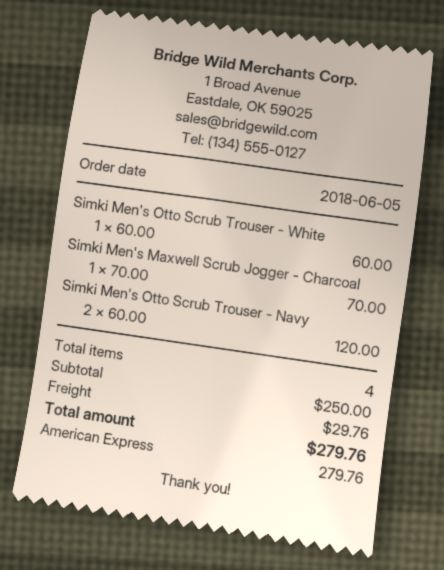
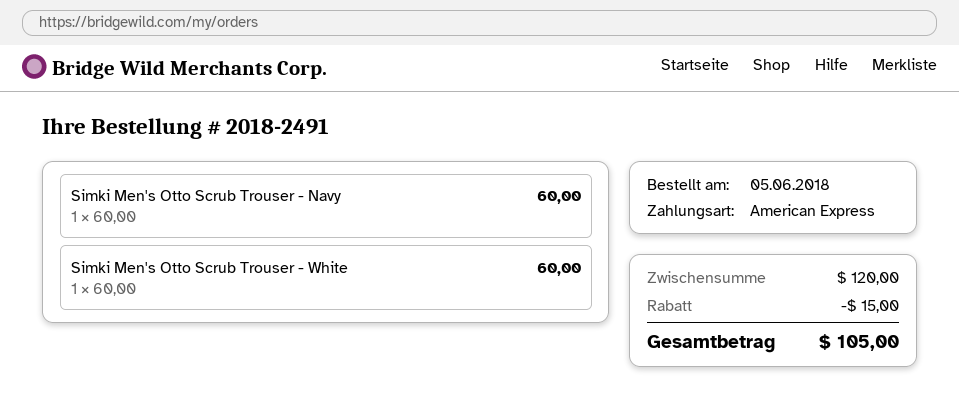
Simki Men's Maxwell Scrub Jogger - Charcoal: 1 x 70.00 = 70.00 -> none
Simki Men's Otto Scrub Trouser - Navy: 2 x 60.00 = 120.00 -> 1 x 60.00 = 60.00
subtotal: 250.00 -> 120.00
discount: none -> 15.00
shipping: 29.76 -> none
total: 279.76 -> 105.00

